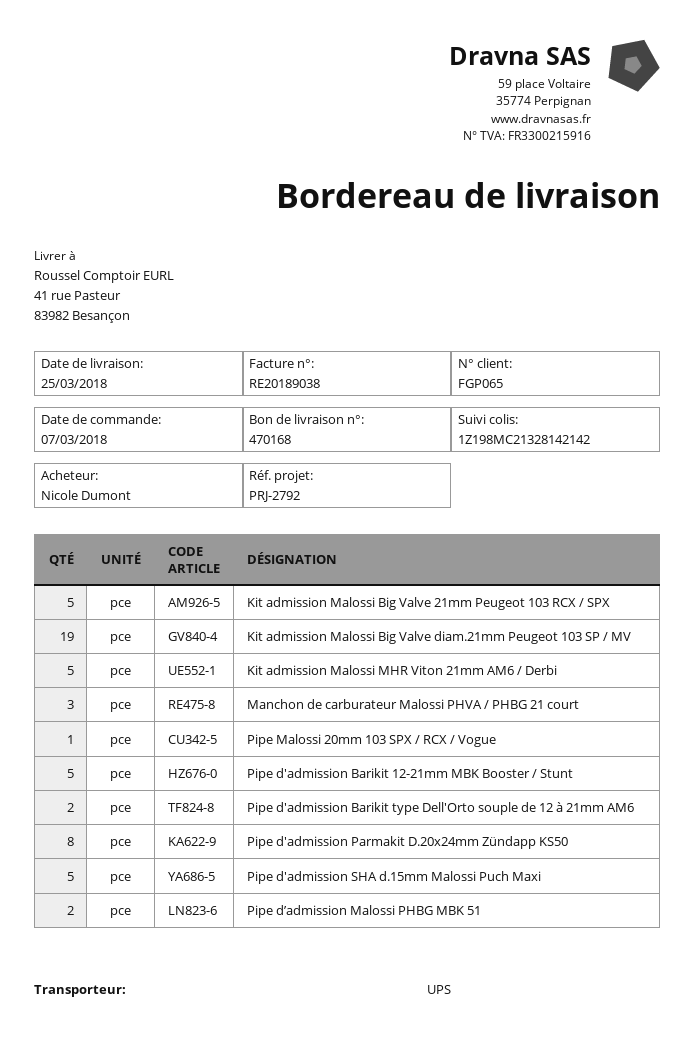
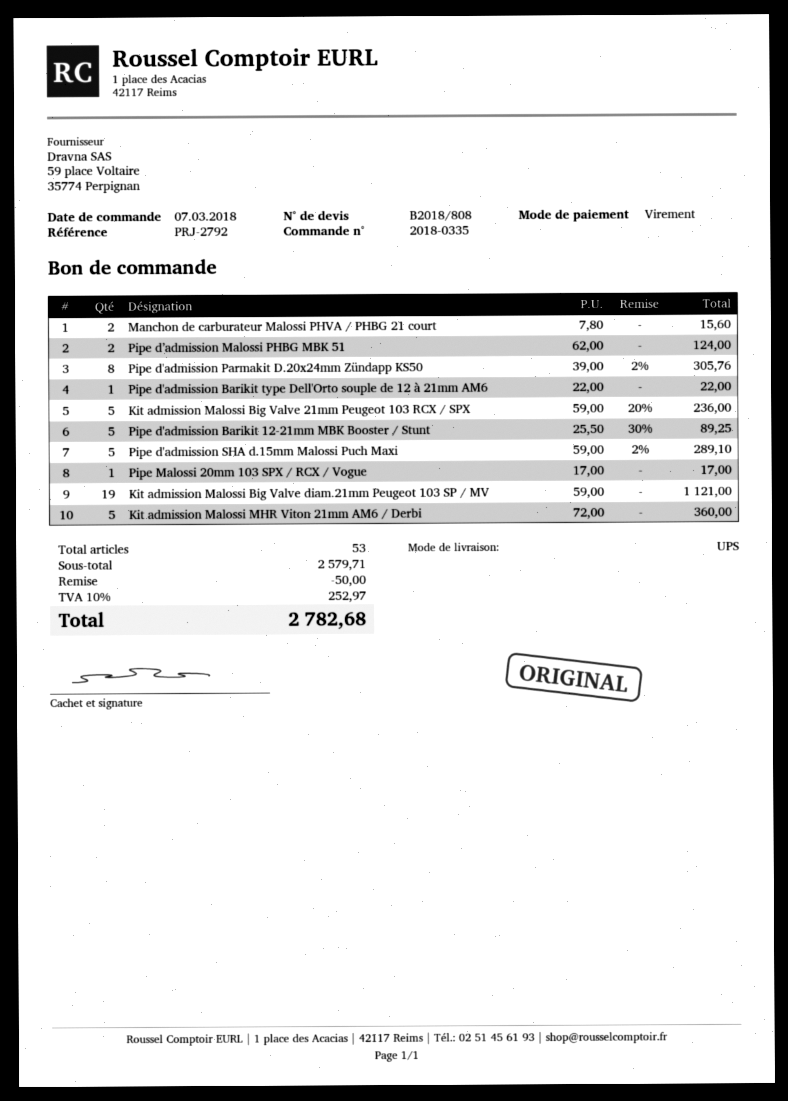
Manchon de carburateur Malossi PHVA / PHBG 21 court: 3 -> 2
Pipe d'admission Barikit type Dell'Orto souple de 12 à 21mm AM6: 2 -> 1

